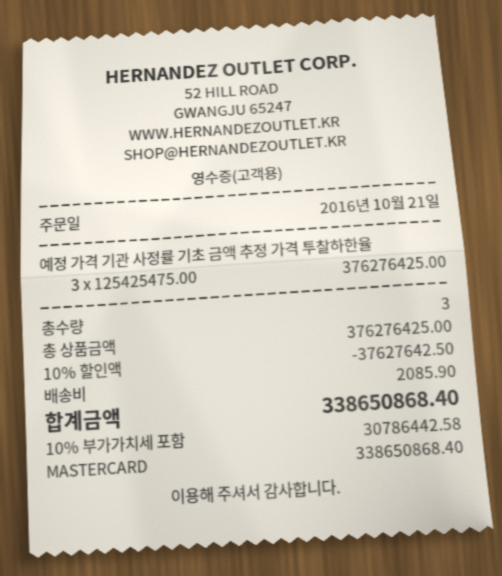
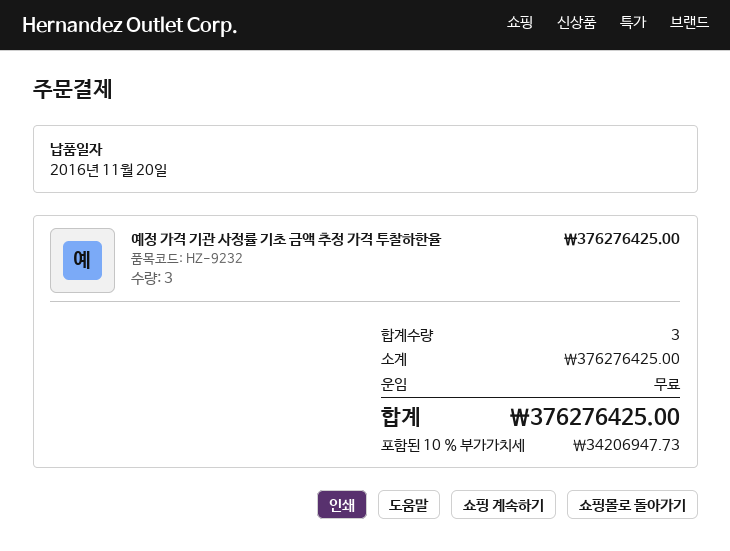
discount: 10% = 37627642.50 -> none
shipping: 2085.90 -> 0.00
tax: 10% = 30786442.58 -> 10% = 34206947.73
total: 338650868.40 -> 376276425.00

